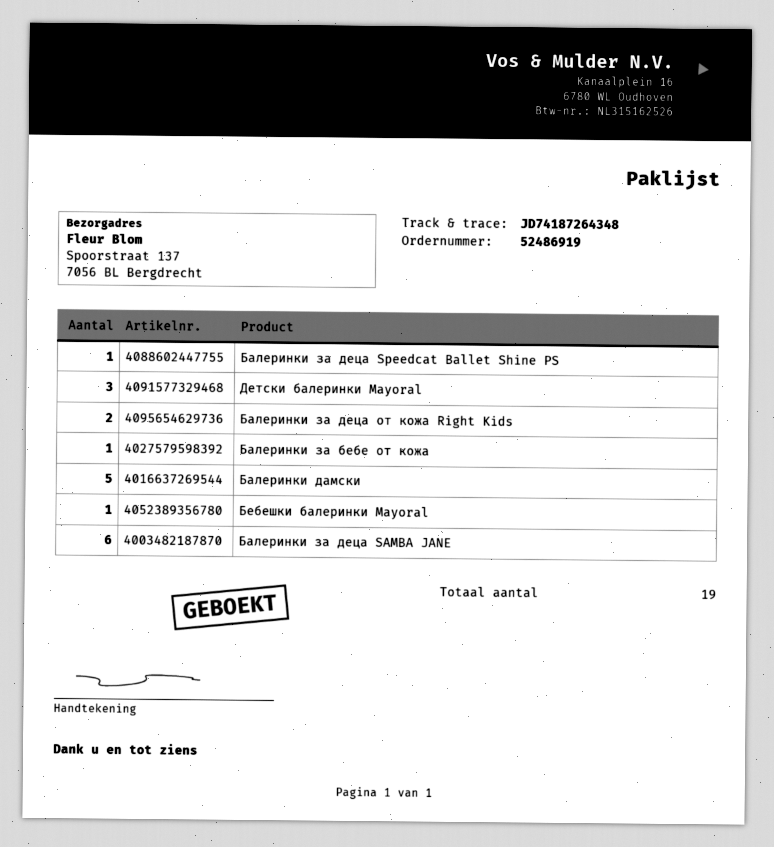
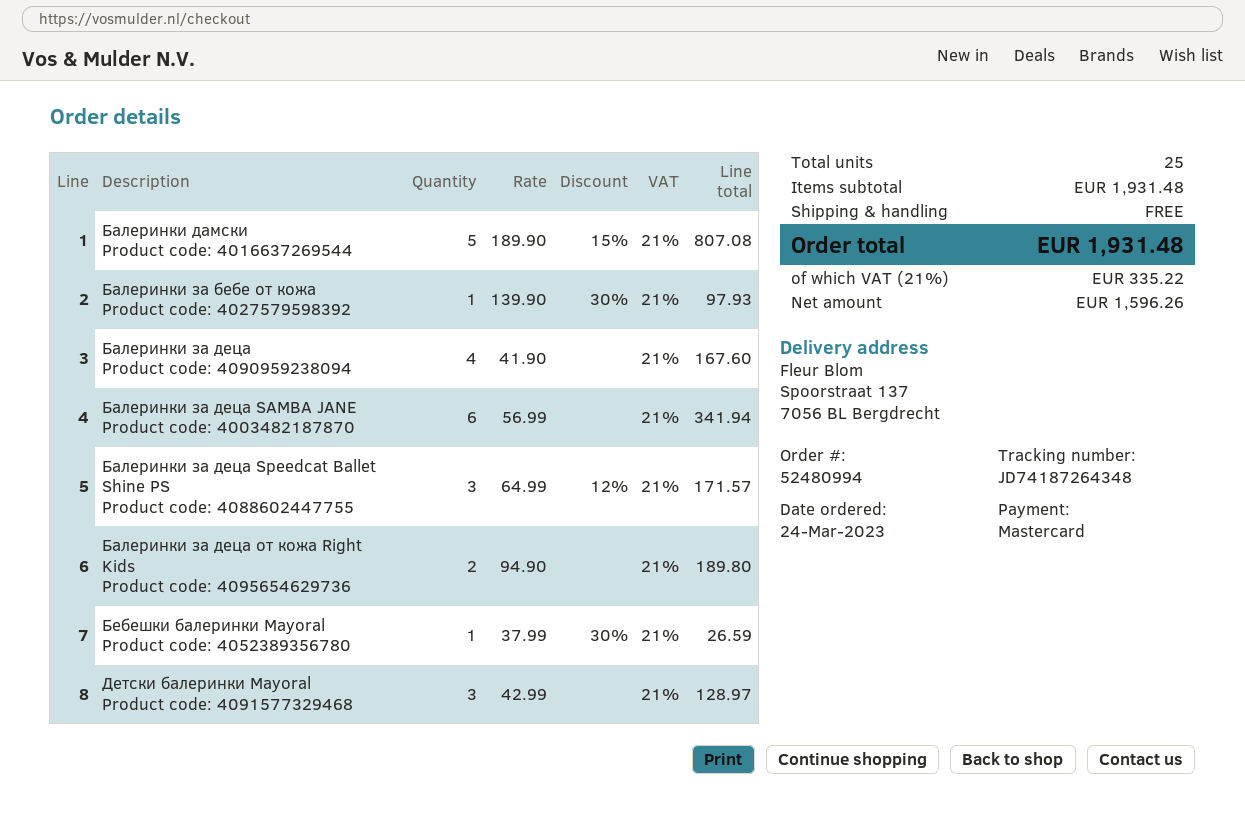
order number: 52486919 -> 52480994
Балеринки за деца Speedcat Ballet Shine PS: 1 -> 3
Балеринки за деца: none -> 4
total quantity: 19 -> 25

